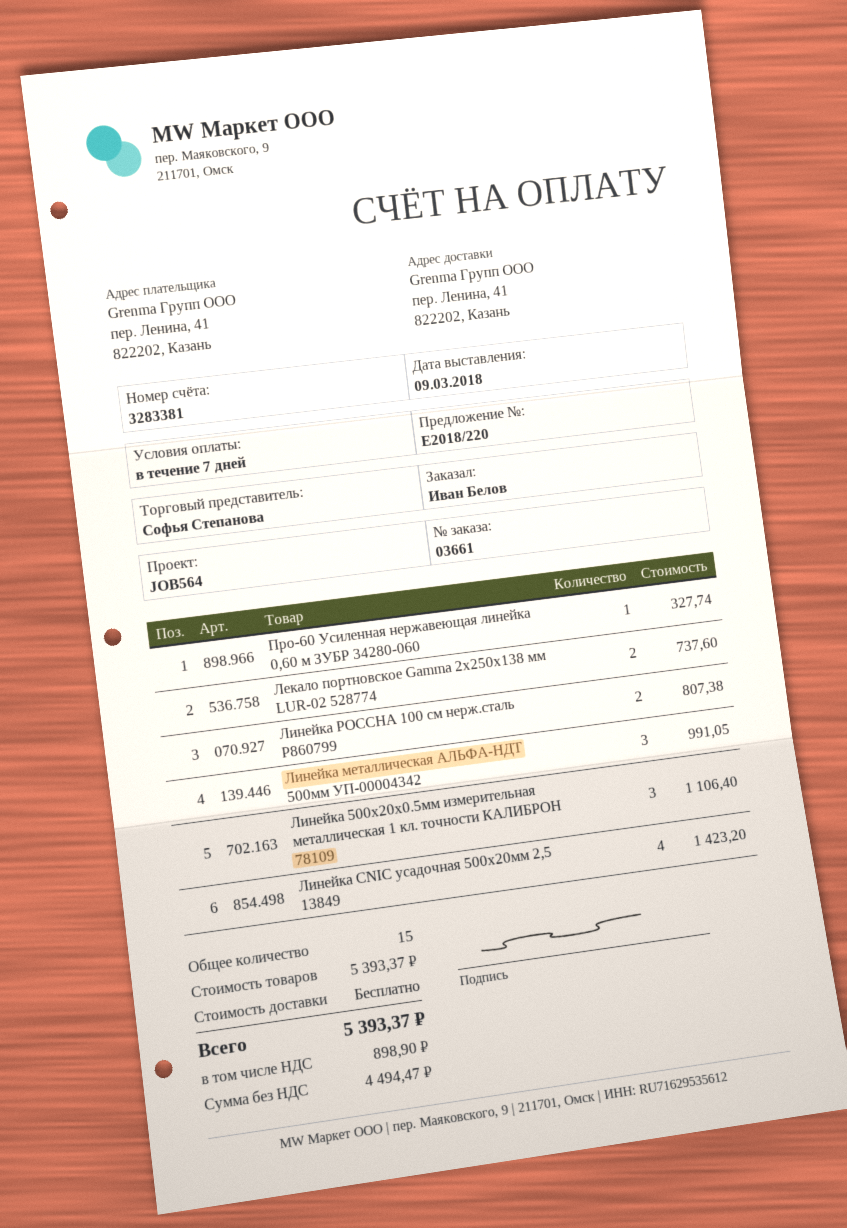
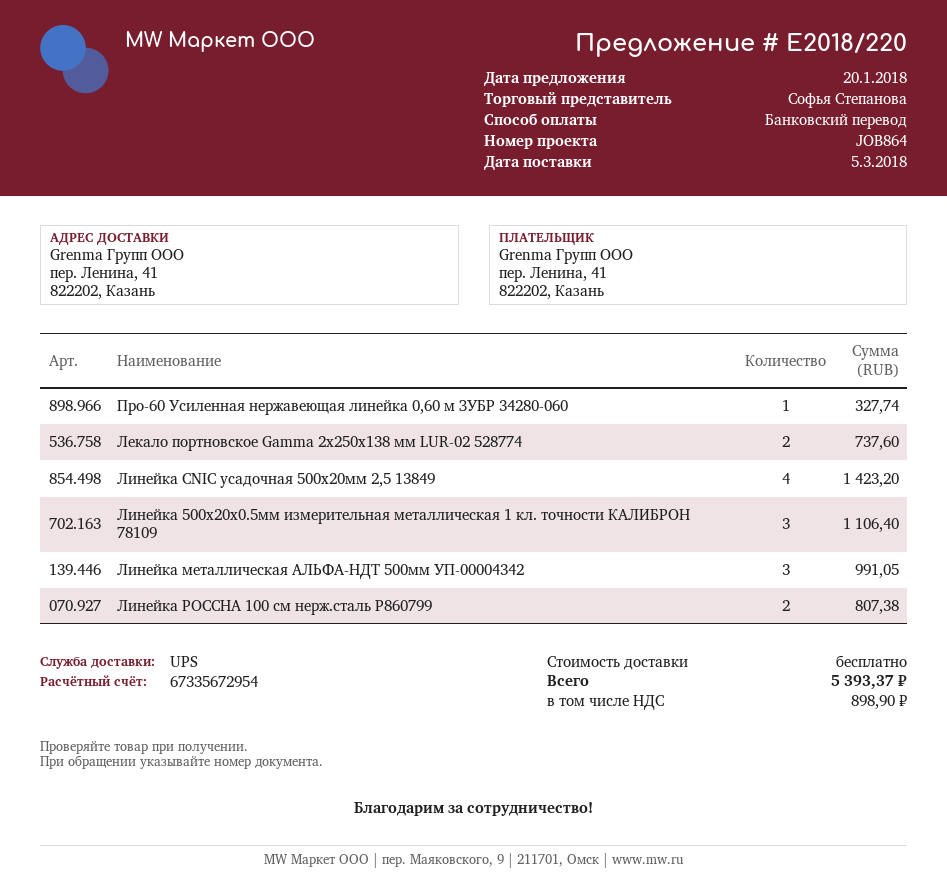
reference: JOB564 -> JOB864

